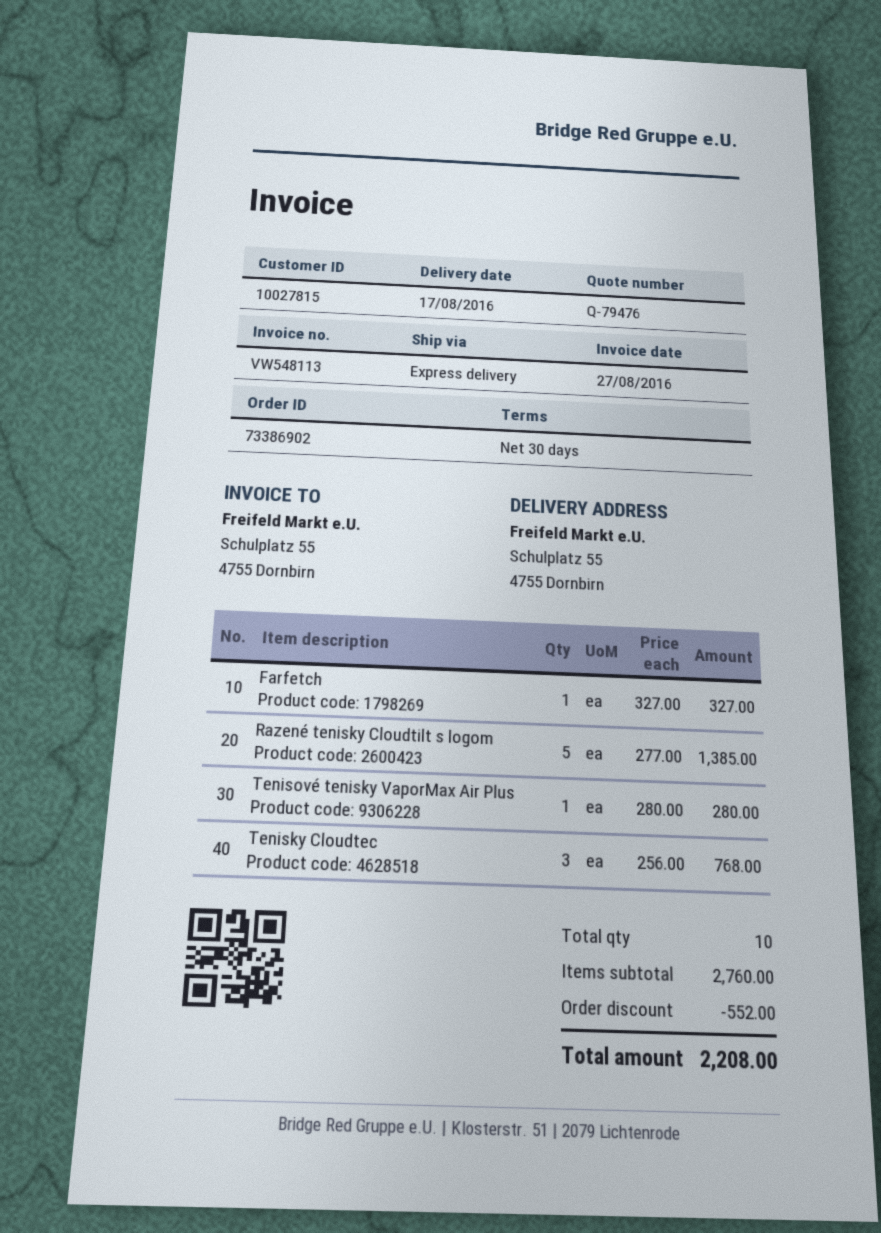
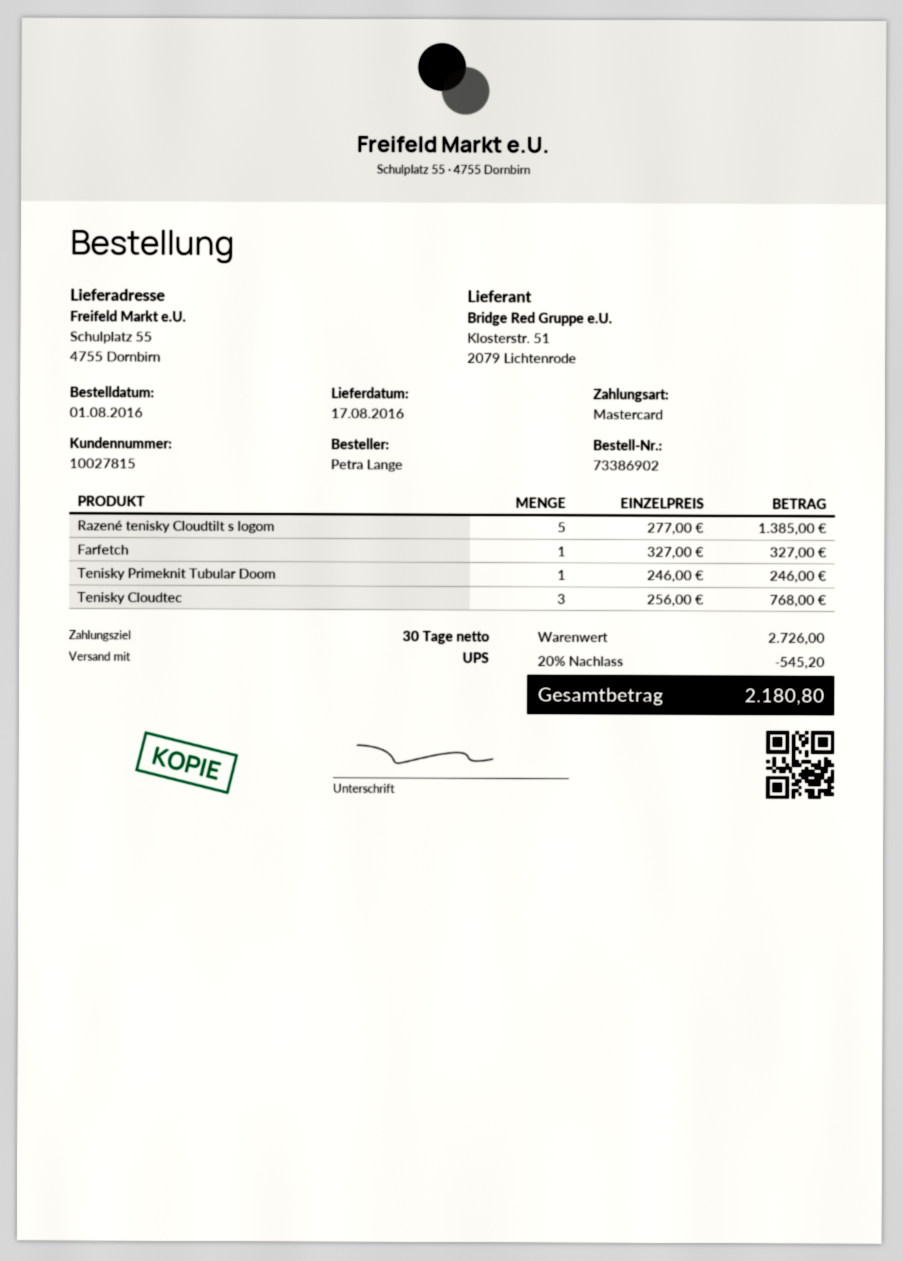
shipping method: express -> UPS
Tenisové tenisky VaporMax Air Plus: 1 x 280.00 = 280.00 -> none
Tenisky Primeknit Tubular Doom: none -> 1 x 246.00 = 246.00
subtotal: 2760.00 -> 2726.00
discount: 552.00 -> 545.20
total: 2208.00 -> 2180.80

